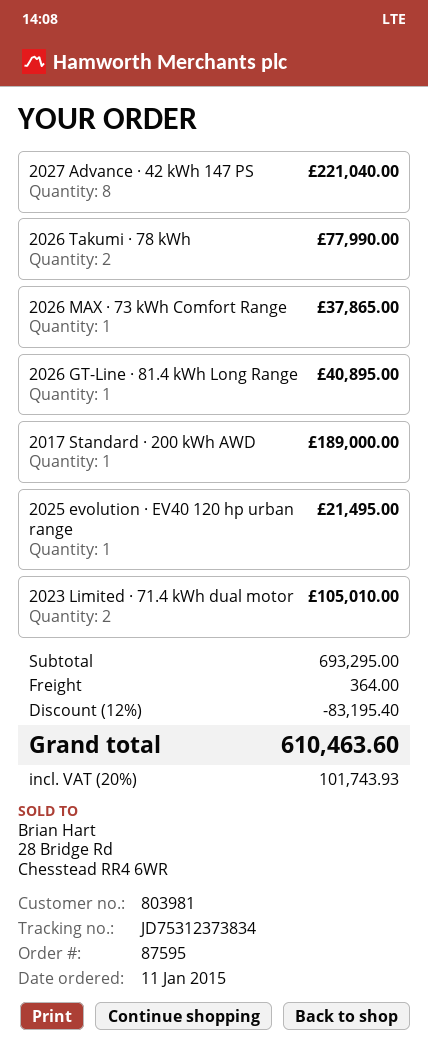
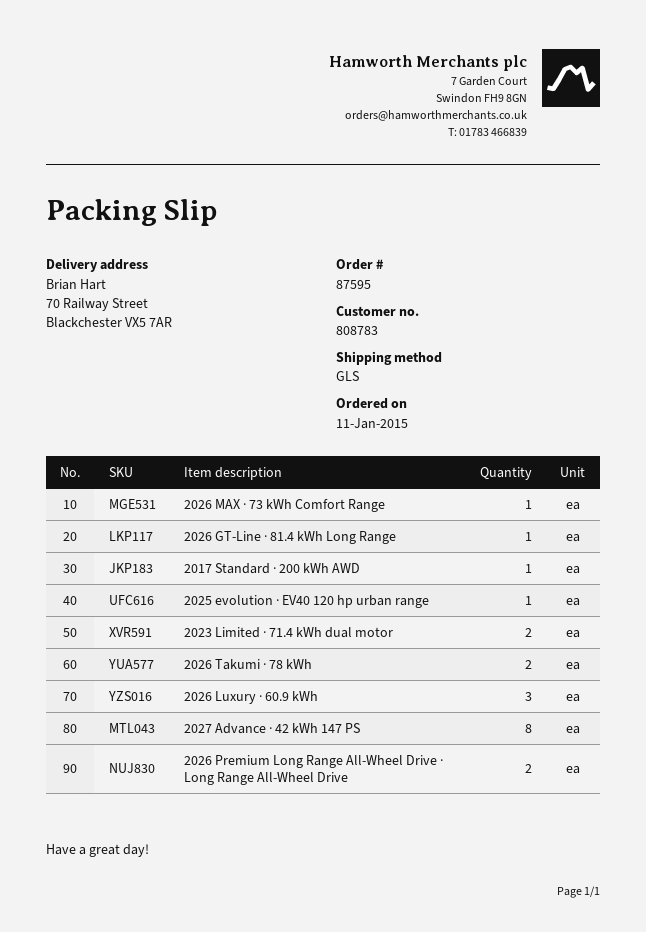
customer number: 803981 -> 808783
2026 Luxury · 60.9 kWh: none -> 3
2026 Premium Long Range All-Wheel Drive · Long Range All-Wheel Drive: none -> 2

